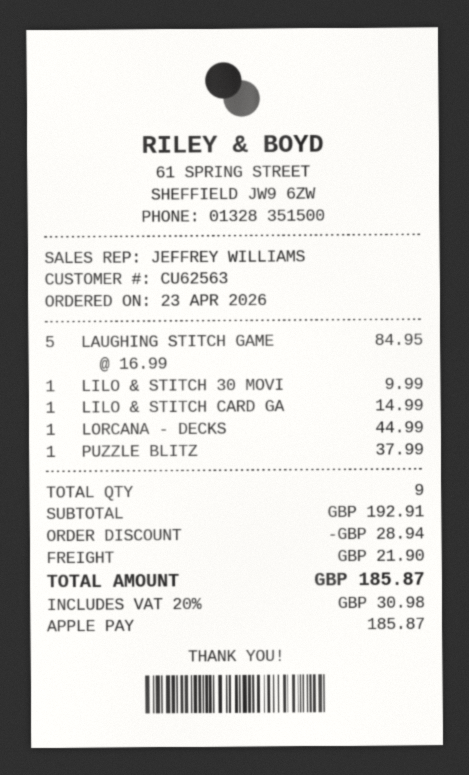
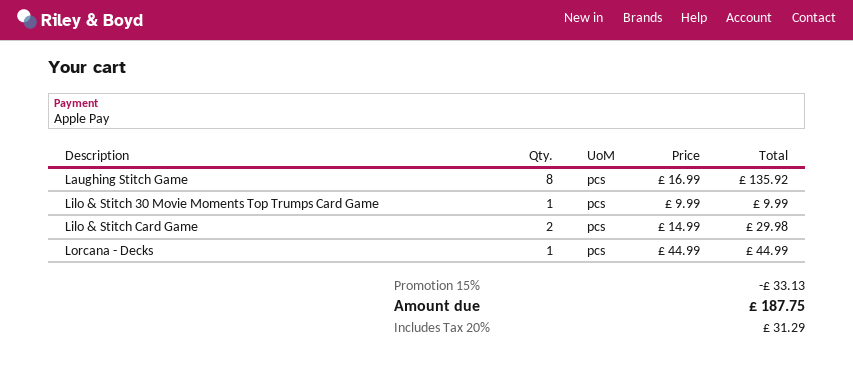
LAUGHING STITCH GAME: 5 x 16.99 = 84.95 -> 8 x 16.99 = 135.92
LILO & STITCH CARD GA: 1 x 14.99 = 14.99 -> 2 x 14.99 = 29.98
PUZZLE BLITZ: 1 x 37.99 = 37.99 -> none
discount: 28.94 -> 33.13
shipping: 21.90 -> none
tax: 20% = 30.98 -> 20% = 31.29
total: 185.87 -> 187.75

